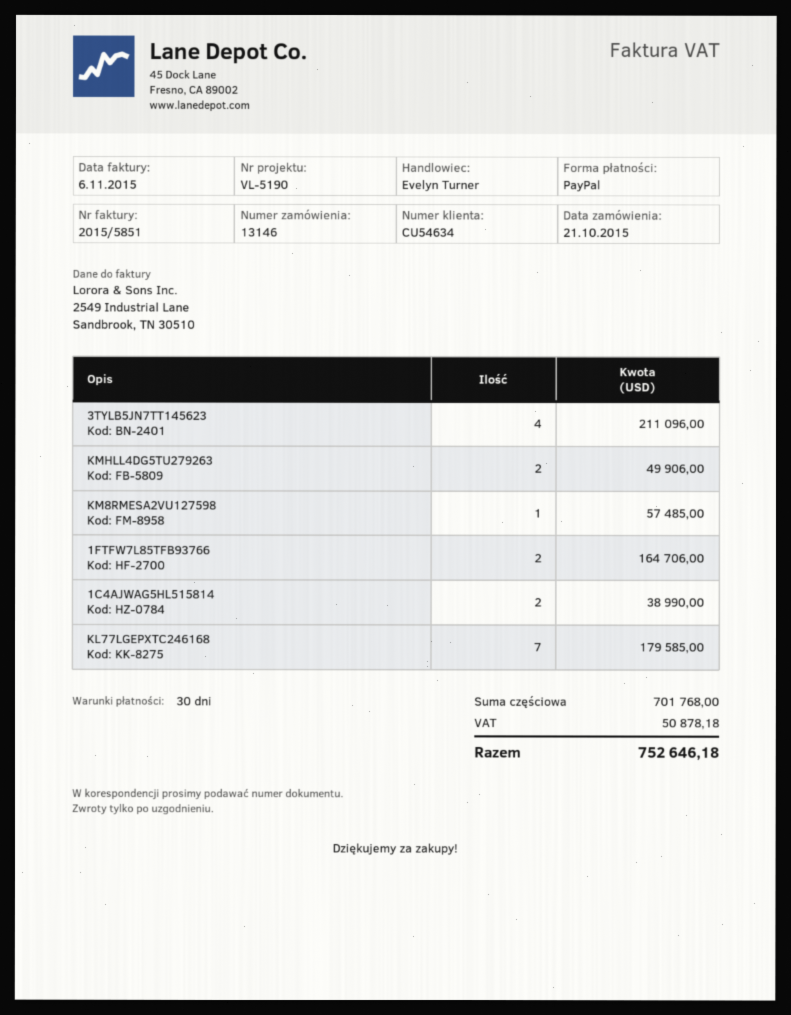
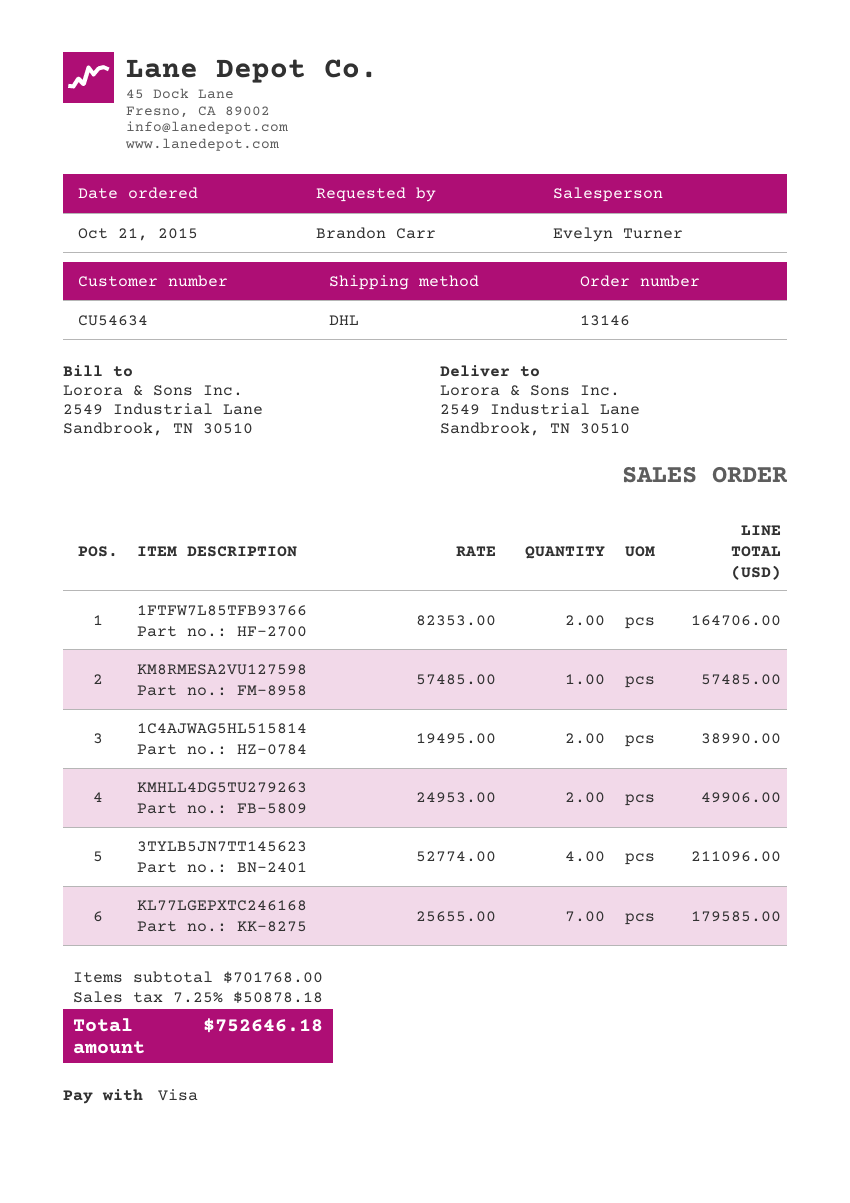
payment method: PayPal -> Visa

